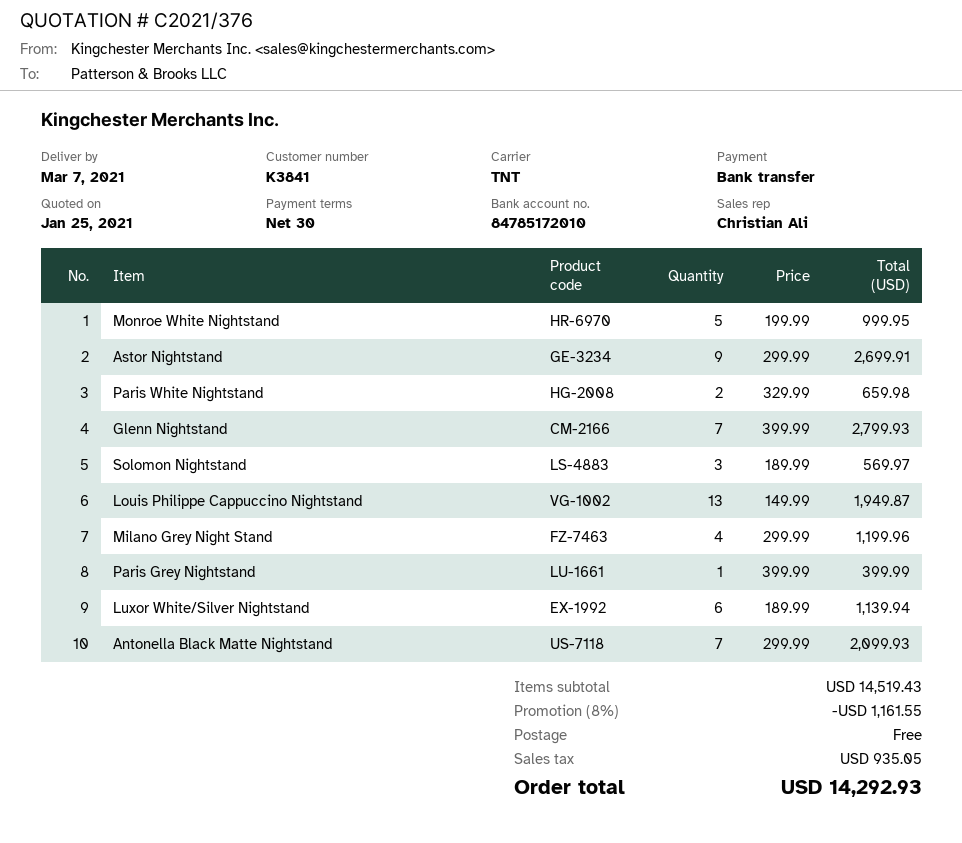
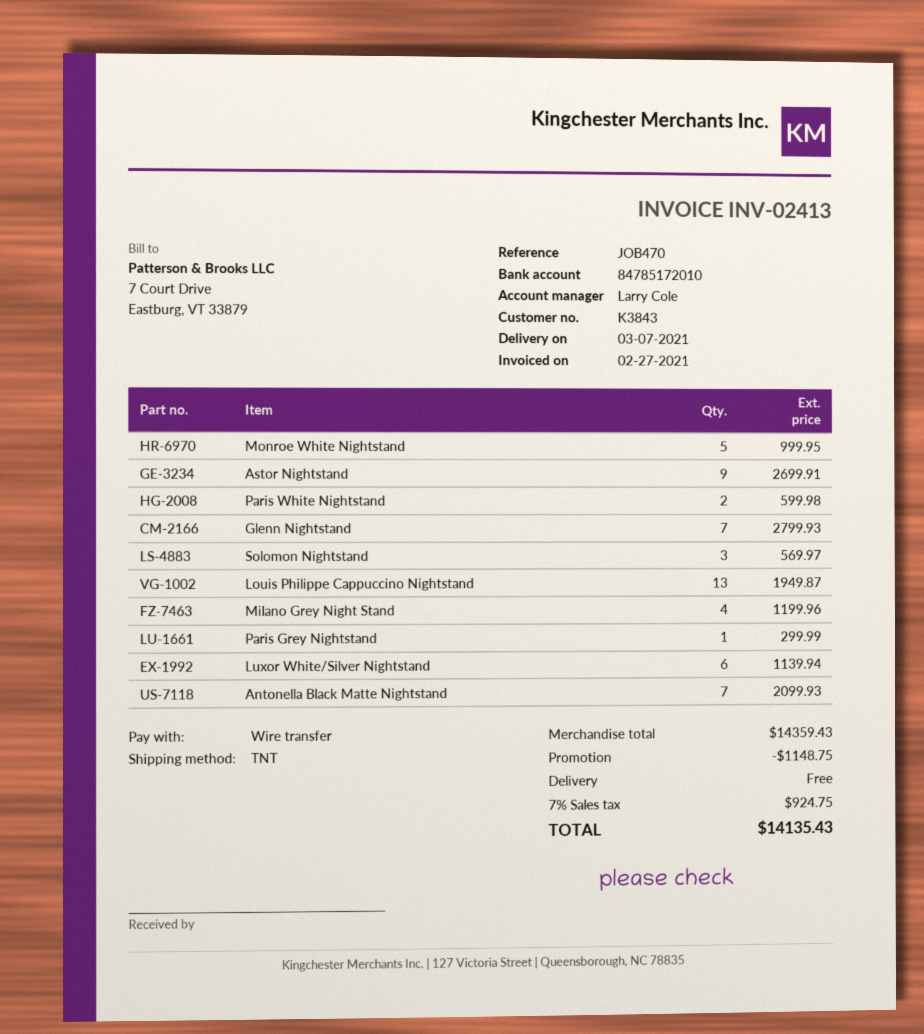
customer number: K3841 -> K3843
sales rep: Christian Ali -> Larry Cole
Paris White Nightstand: 2 for 659.98 -> 2 for 599.98
Paris Grey Nightstand: 1 for 399.99 -> 1 for 299.99
subtotal: 14519.43 -> 14359.43
discount: 1161.55 -> 1148.75
tax: 935.05 -> 924.75
total: 14292.93 -> 14135.43

